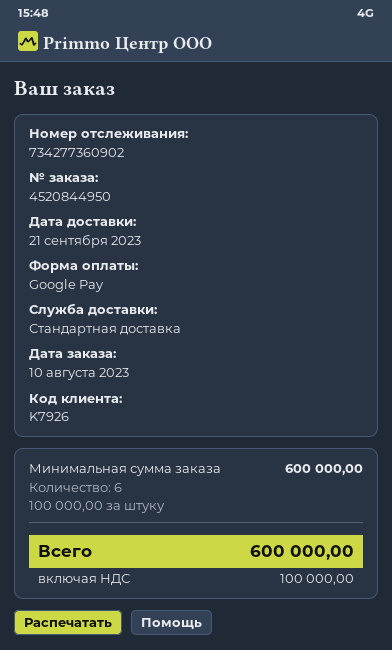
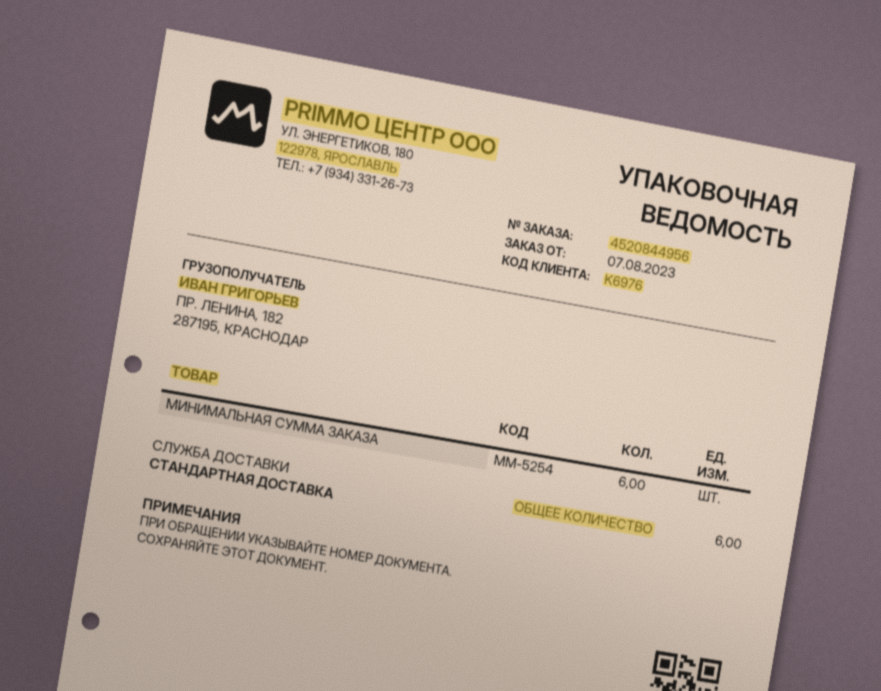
order number: 4520844950 -> 4520844956
order date: 2023-08-10 -> 2023-08-07
customer number: K7926 -> K6976

